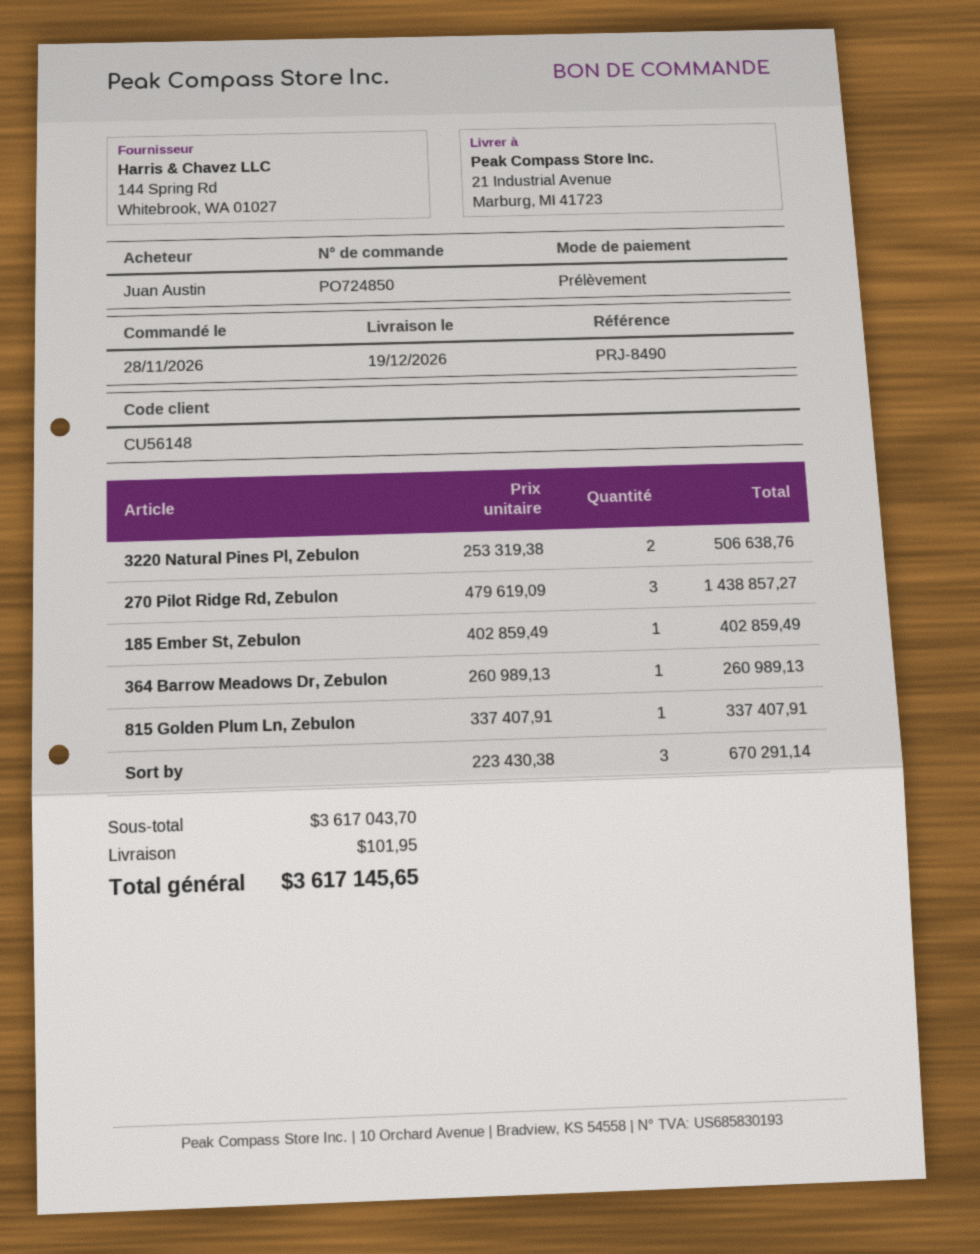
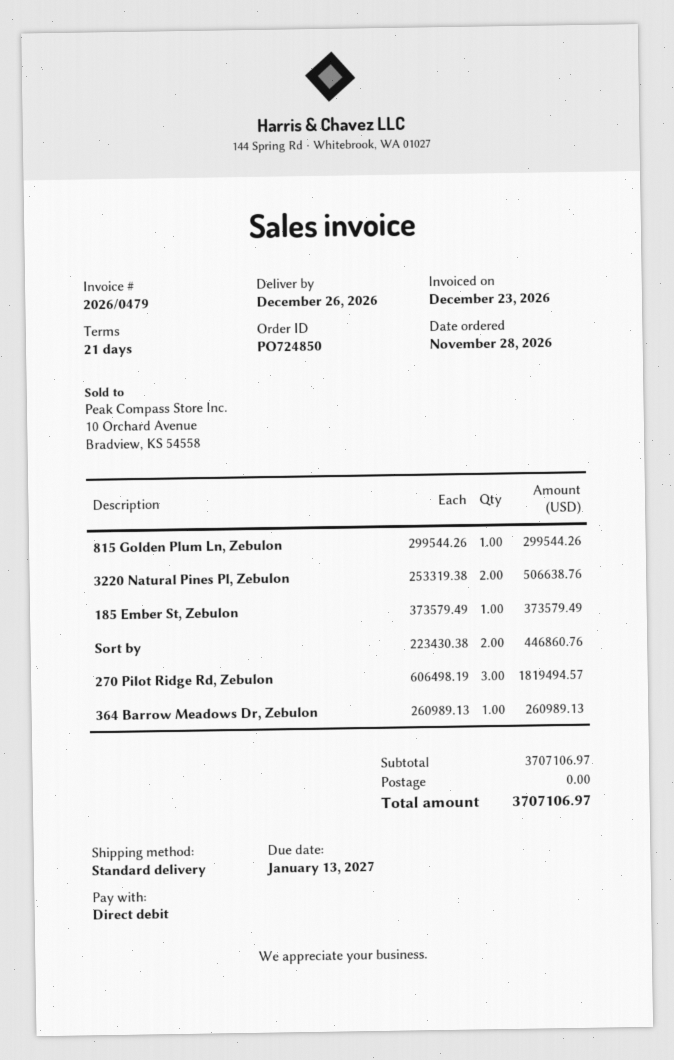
delivery date: 2026-12-19 -> 2026-12-26
270 Pilot Ridge Rd, Zebulon: 3 x 479619.09 = 1438857.27 -> 3 x 606498.19 = 1819494.57
185 Ember St, Zebulon: 1 x 402859.49 = 402859.49 -> 1 x 373579.49 = 373579.49
815 Golden Plum Ln, Zebulon: 1 x 337407.91 = 337407.91 -> 1 x 299544.26 = 299544.26
Sort by: 3 x 223430.38 = 670291.14 -> 2 x 223430.38 = 446860.76
subtotal: 3617043.70 -> 3707106.97
shipping: 101.95 -> 0.00
total: 3617145.65 -> 3707106.97

